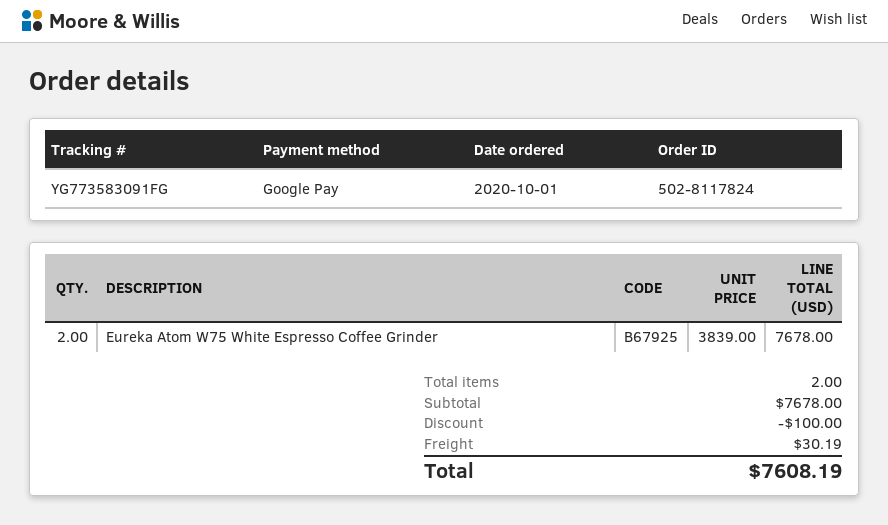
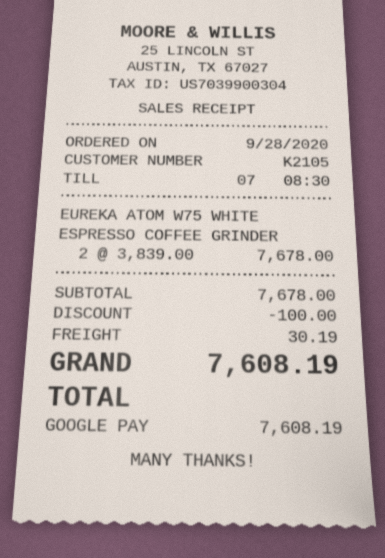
order date: 2020-10-01 -> 2020-09-28

